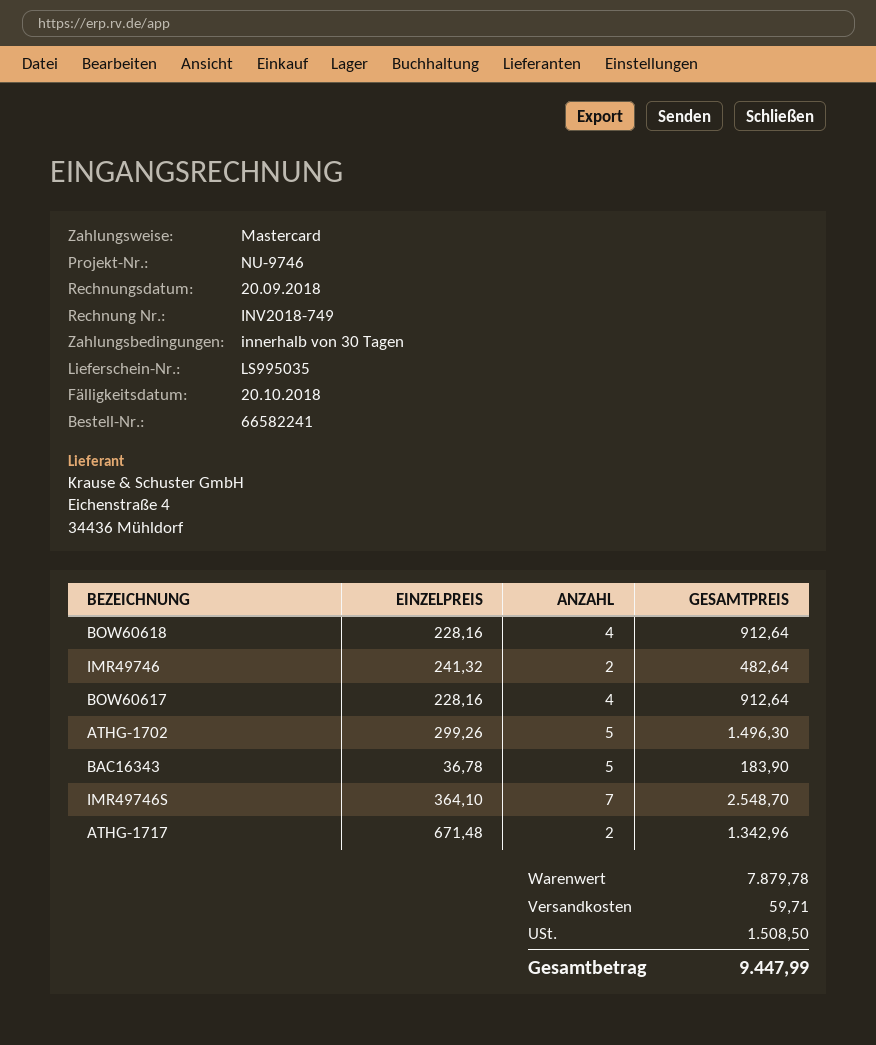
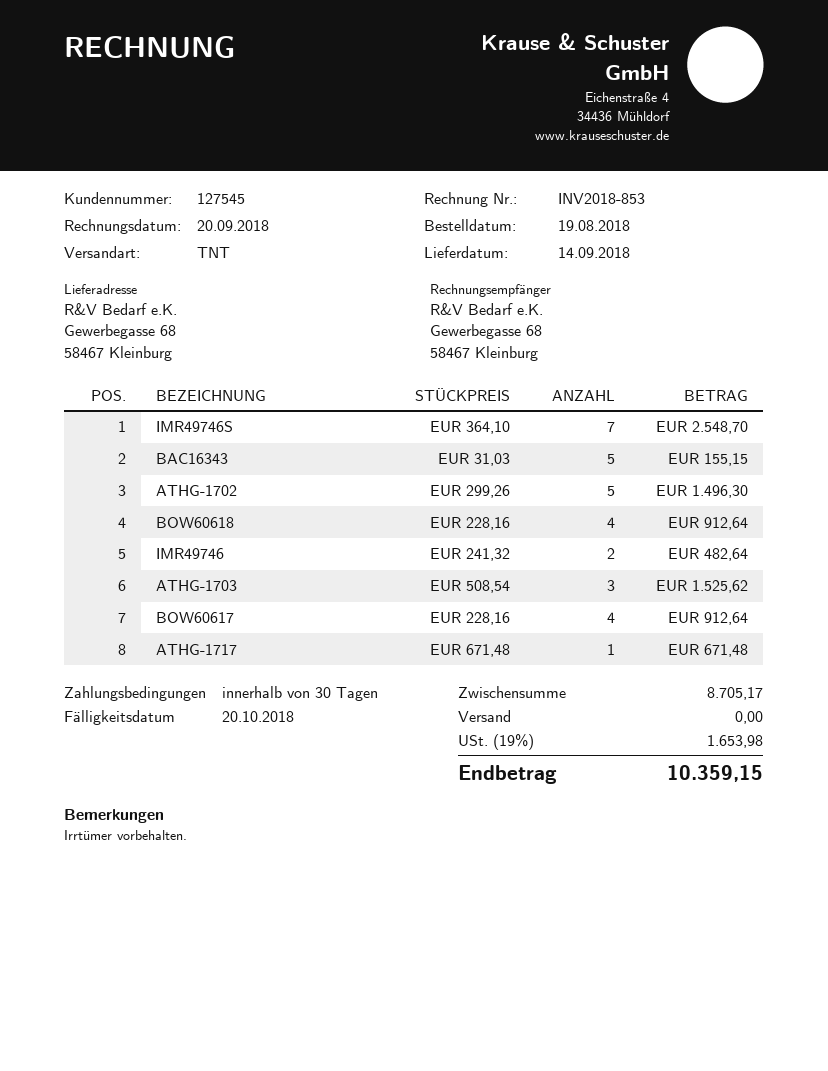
invoice number: INV2018-749 -> INV2018-853
BAC16343: 5 x 36.78 = 183.90 -> 5 x 31.03 = 155.15
ATHG-1717: 2 x 671.48 = 1342.96 -> 1 x 671.48 = 671.48
ATHG-1703: none -> 3 x 508.54 = 1525.62
subtotal: 7879.78 -> 8705.17
shipping: 59.71 -> 0.00
tax: 1508.50 -> 1653.98
total: 9447.99 -> 10359.15

